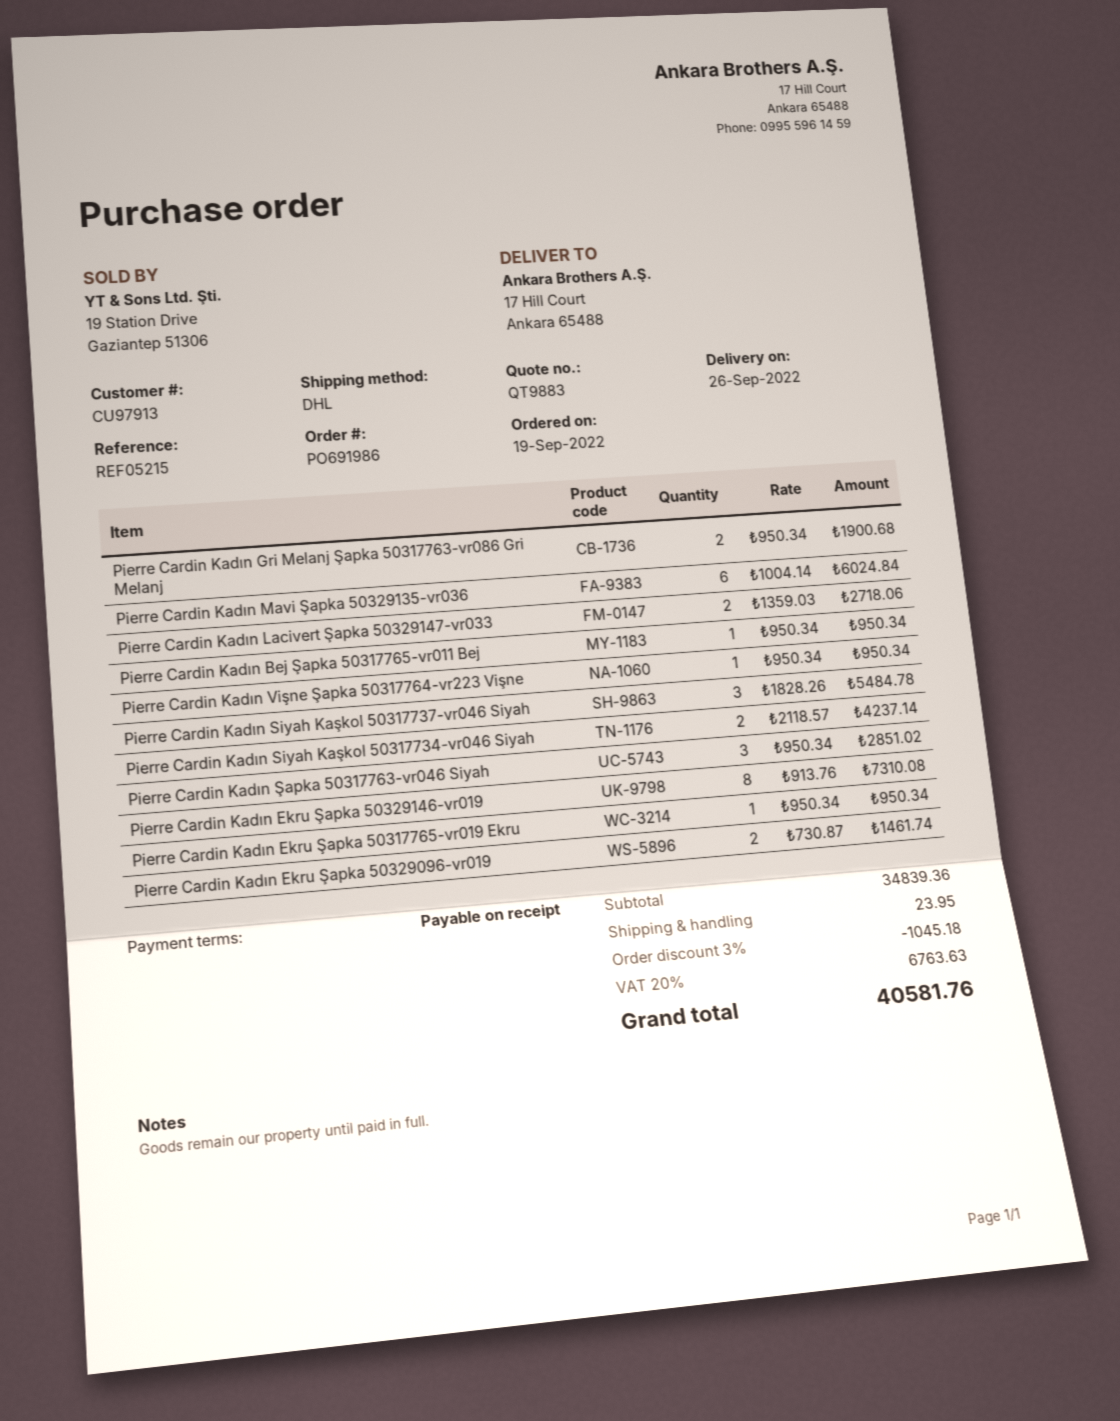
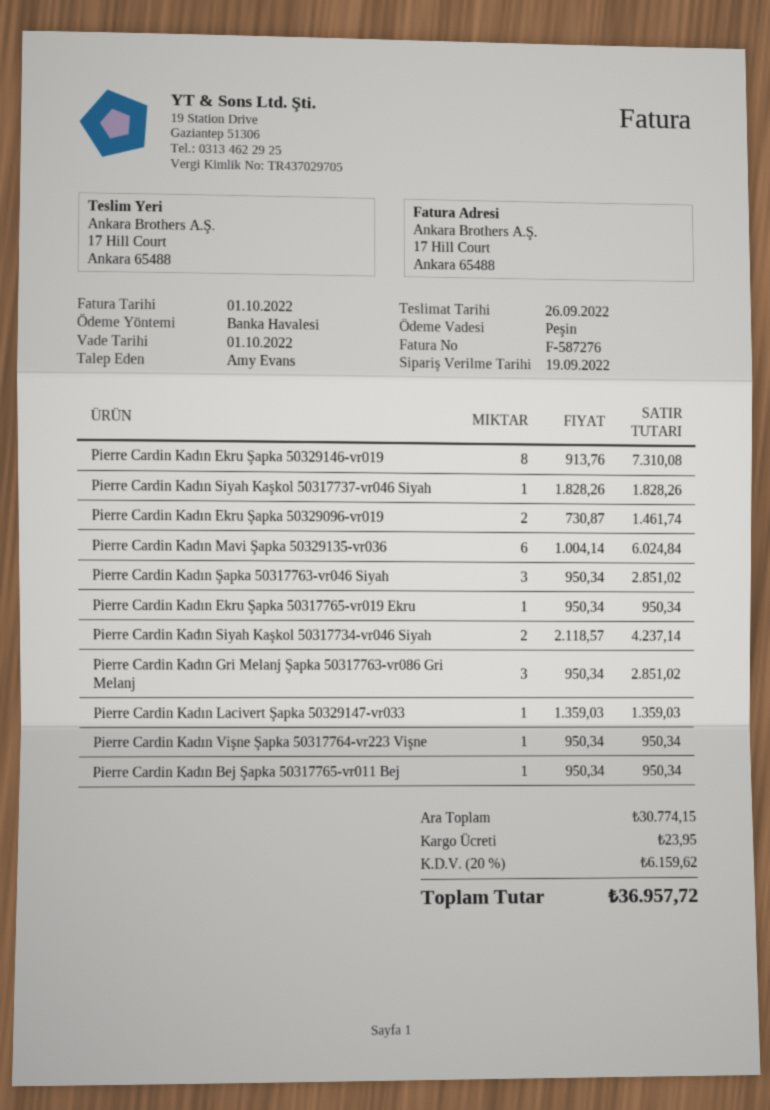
Pierre Cardin Kadın Gri Melanj Şapka 50317763-vr086 Gri Melanj: 2 x 950.34 = 1900.68 -> 3 x 950.34 = 2851.02
Pierre Cardin Kadın Lacivert Şapka 50329147-vr033: 2 x 1359.03 = 2718.06 -> 1 x 1359.03 = 1359.03
Pierre Cardin Kadın Siyah Kaşkol 50317737-vr046 Siyah: 3 x 1828.26 = 5484.78 -> 1 x 1828.26 = 1828.26
subtotal: 34839.36 -> 30774.15
discount: 3% = 1045.18 -> none
tax: 20% = 6763.63 -> 20% = 6159.62
total: 40581.76 -> 36957.72

